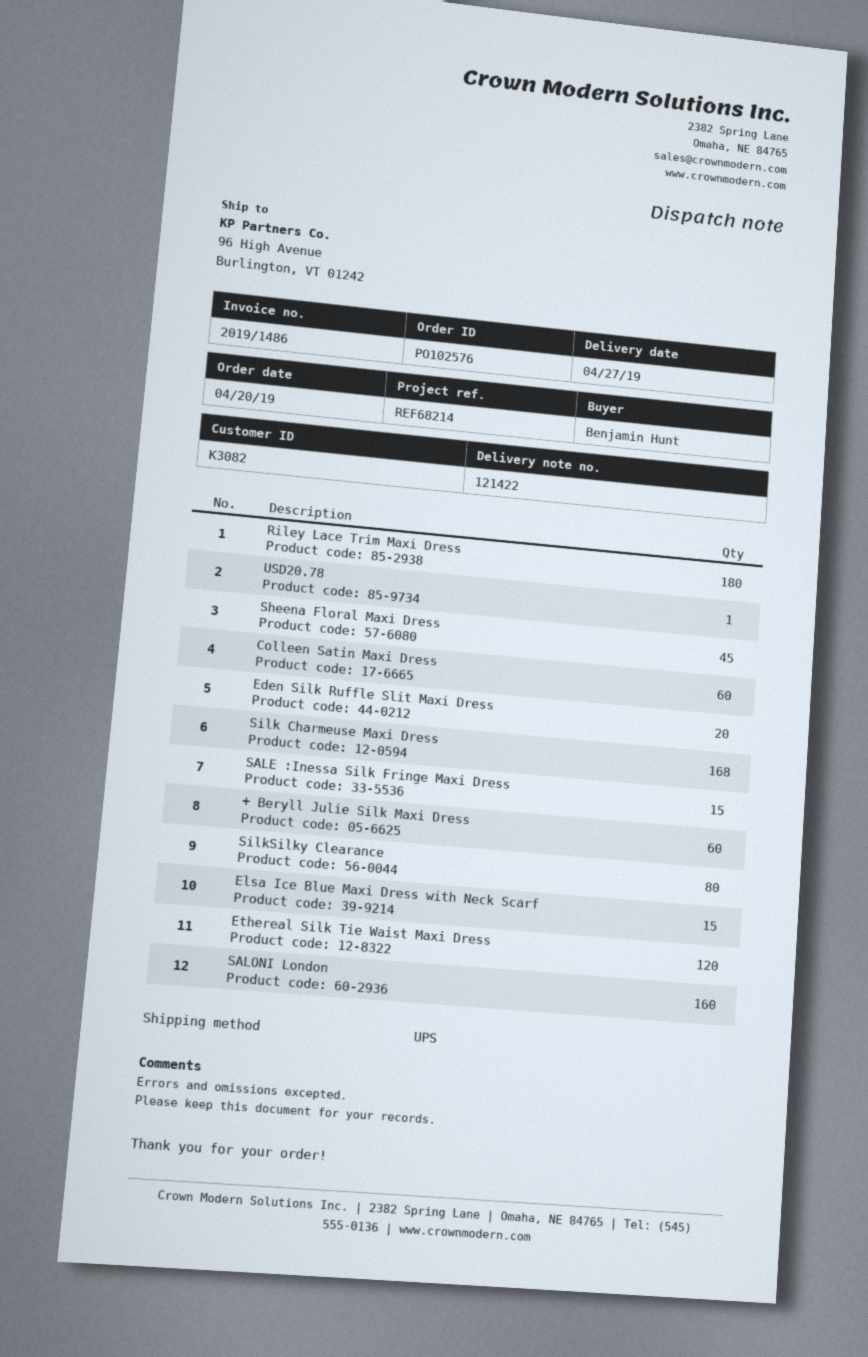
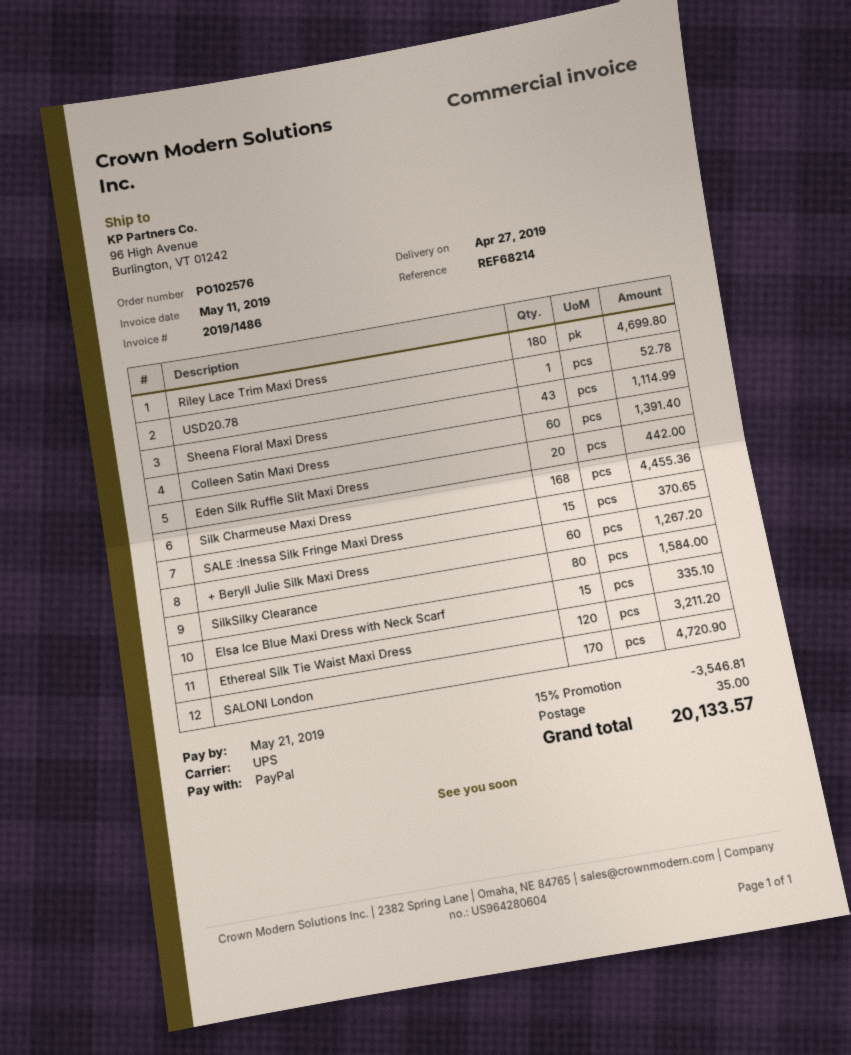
Sheena Floral Maxi Dress: 45 -> 43
SALONI London: 160 -> 170

